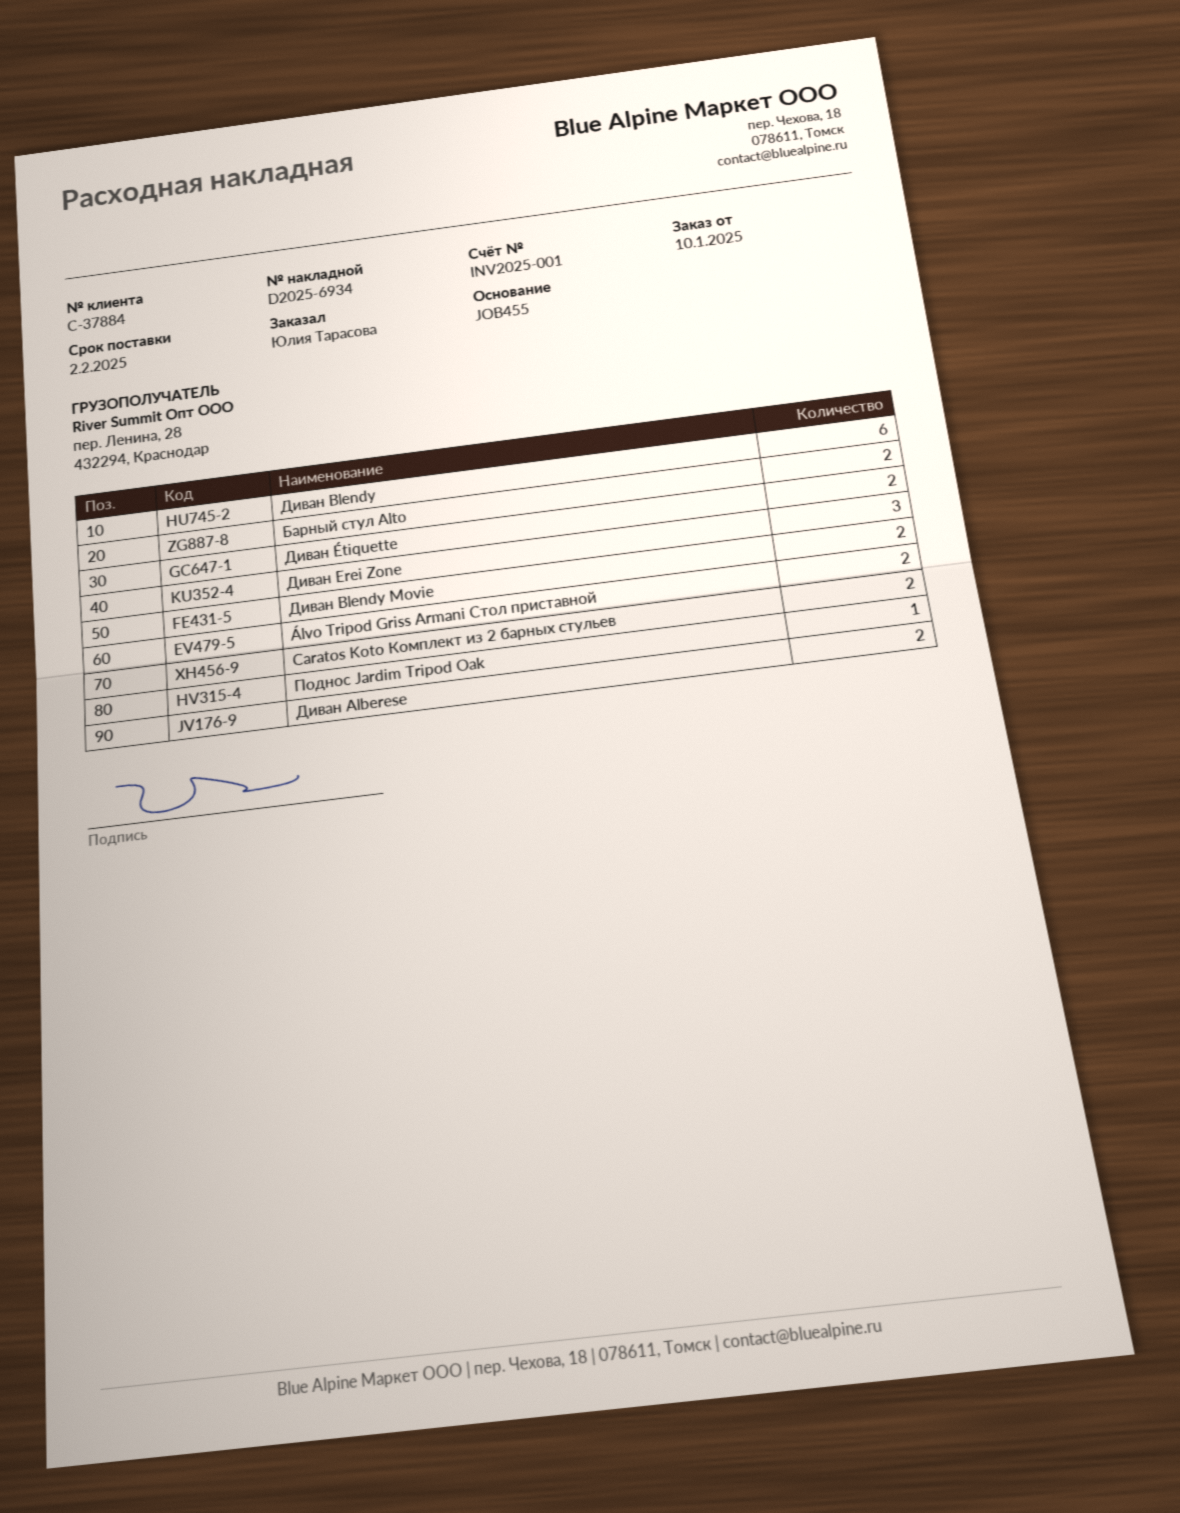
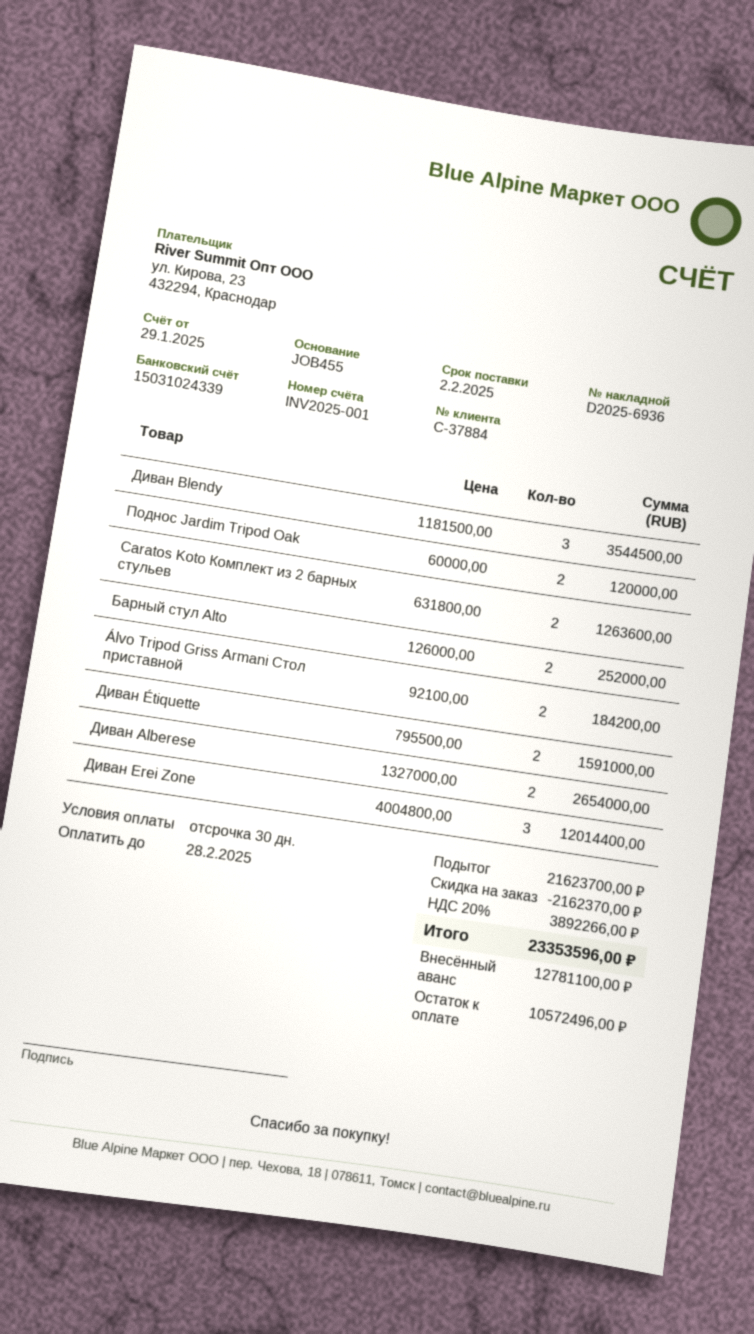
delivery note number: D2025-6934 -> D2025-6936
Диван Blendy: 6 -> 3
Диван Blendy Movie: 2 -> none
Поднос Jardim Tripod Oak: 1 -> 2

